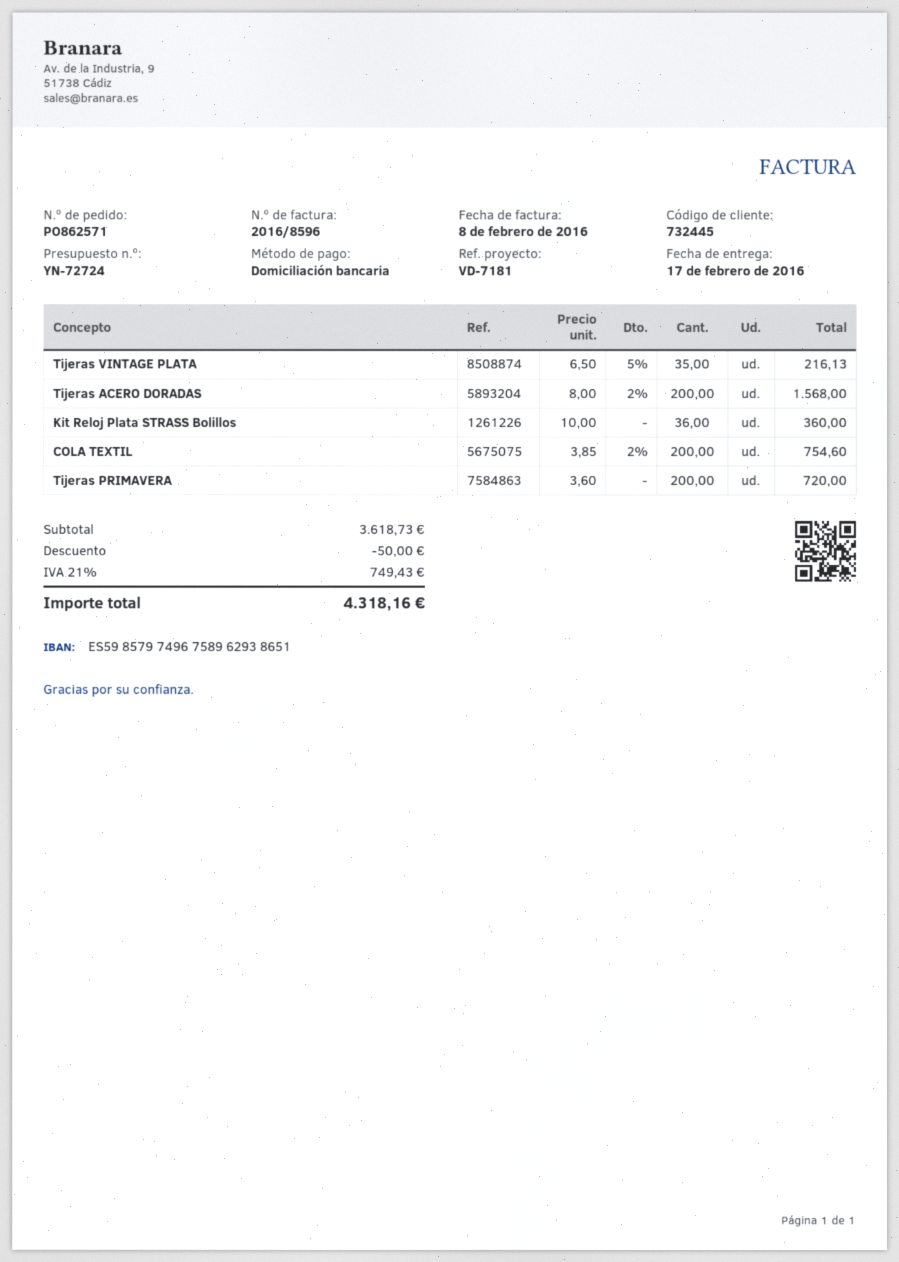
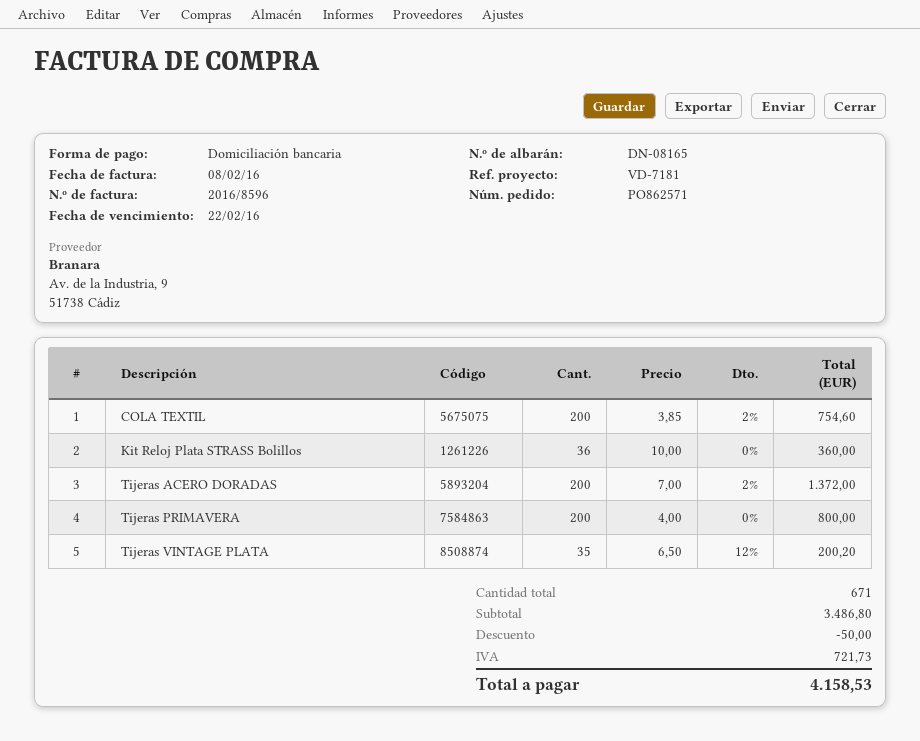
Tijeras VINTAGE PLATA: 35 x 6.50 - 5% = 216.13 -> 35 x 6.50 - 12% = 200.20
Tijeras ACERO DORADAS: 200 x 8.00 - 2% = 1568.00 -> 200 x 7.00 - 2% = 1372.00
Tijeras PRIMAVERA: 200 x 3.60 = 720.00 -> 200 x 4.00 = 800.00
subtotal: 3618.73 -> 3486.80
tax: 749.43 -> 721.73
total: 4318.16 -> 4158.53

